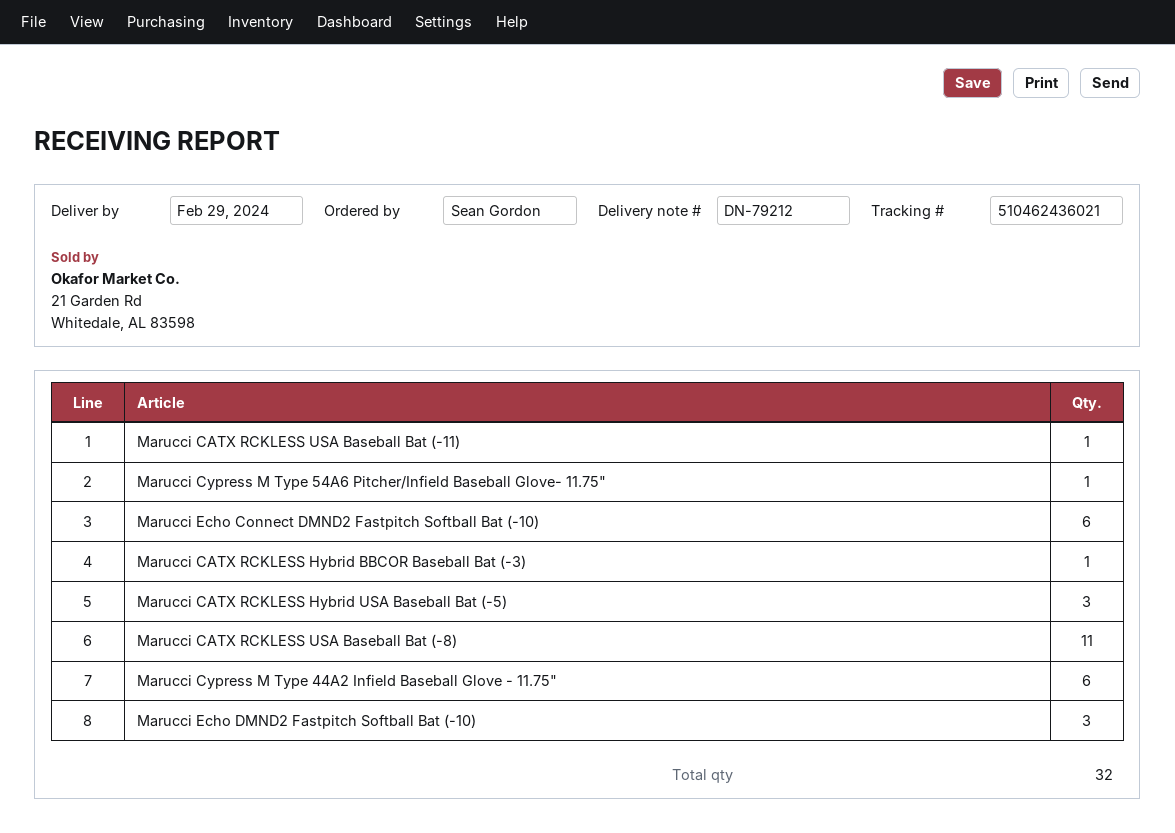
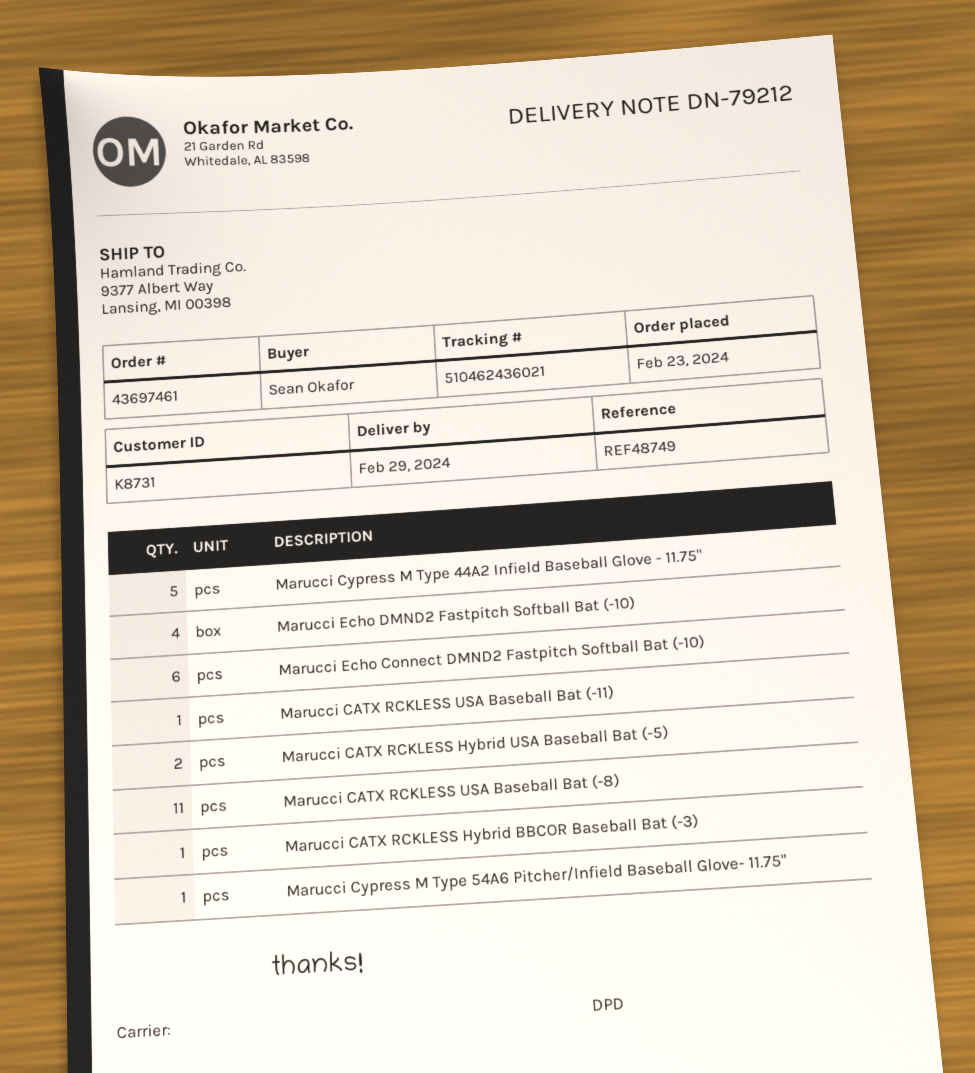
ordered by: Sean Gordon -> Sean Okafor
Marucci CATX RCKLESS Hybrid USA Baseball Bat (-5): 3 -> 2
Marucci Cypress M Type 44A2 Infield Baseball Glove - 11.75": 6 -> 5
Marucci Echo DMND2 Fastpitch Softball Bat (-10): 3 -> 4

